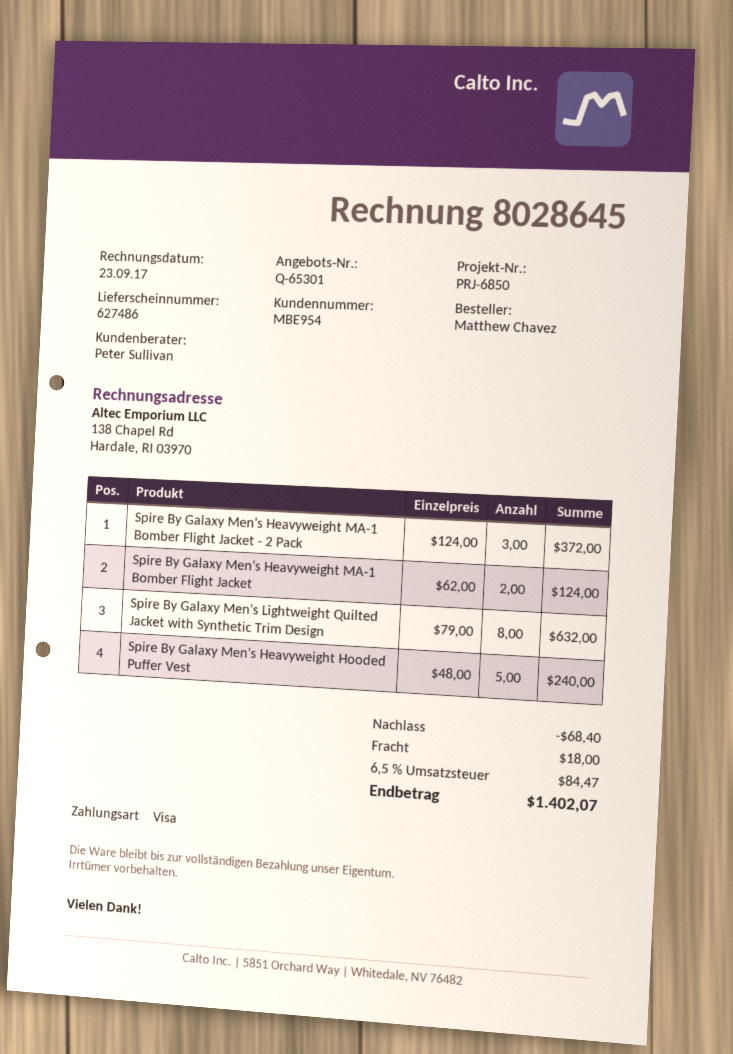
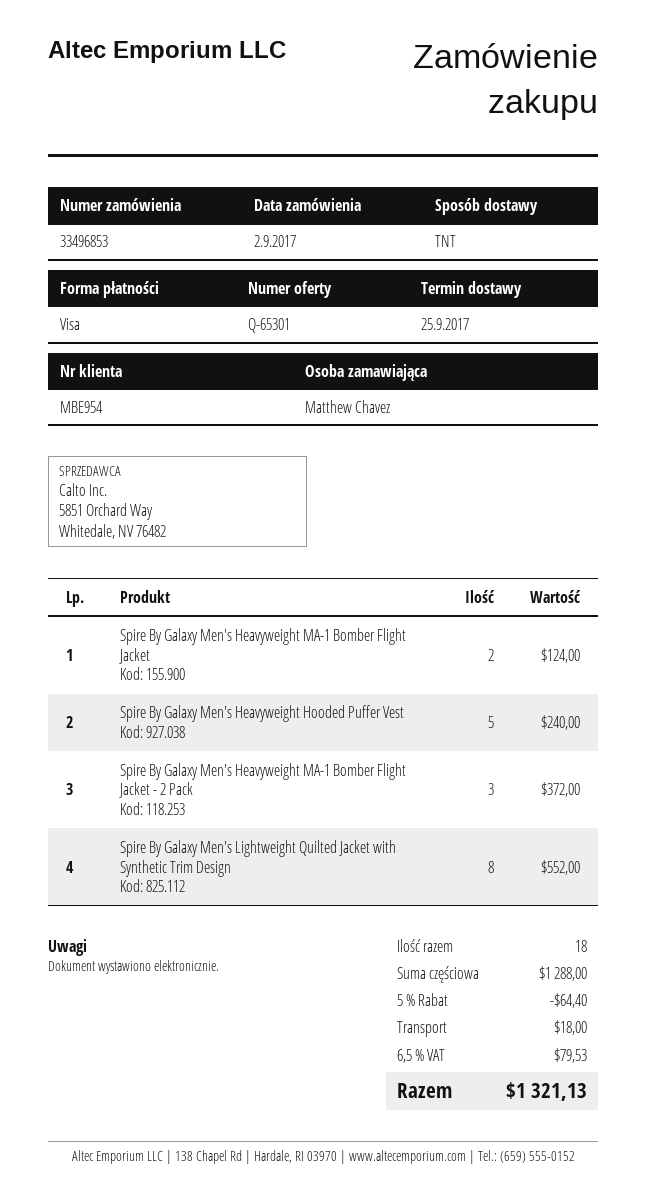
Spire By Galaxy Men's Lightweight Quilted Jacket with Synthetic Trim Design: 8 for 632.00 -> 8 for 552.00
discount: 68.40 -> 64.40
tax: 6.5% = 84.47 -> 6.5% = 79.53
total: 1402.07 -> 1321.13

